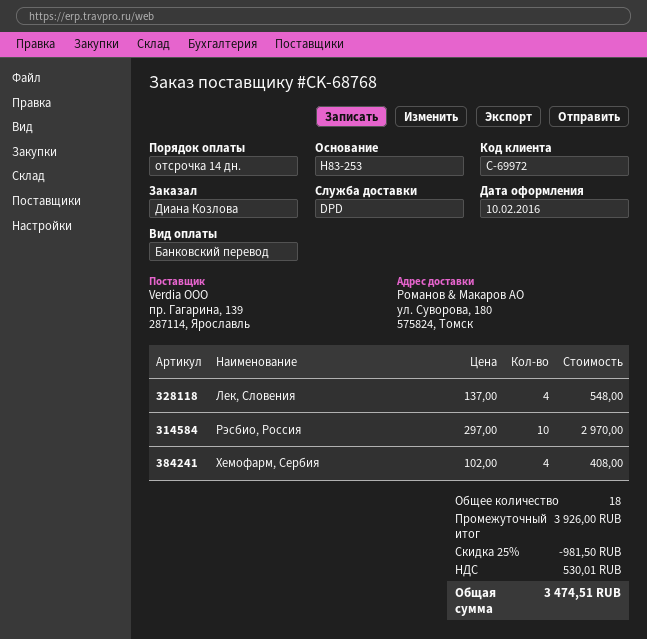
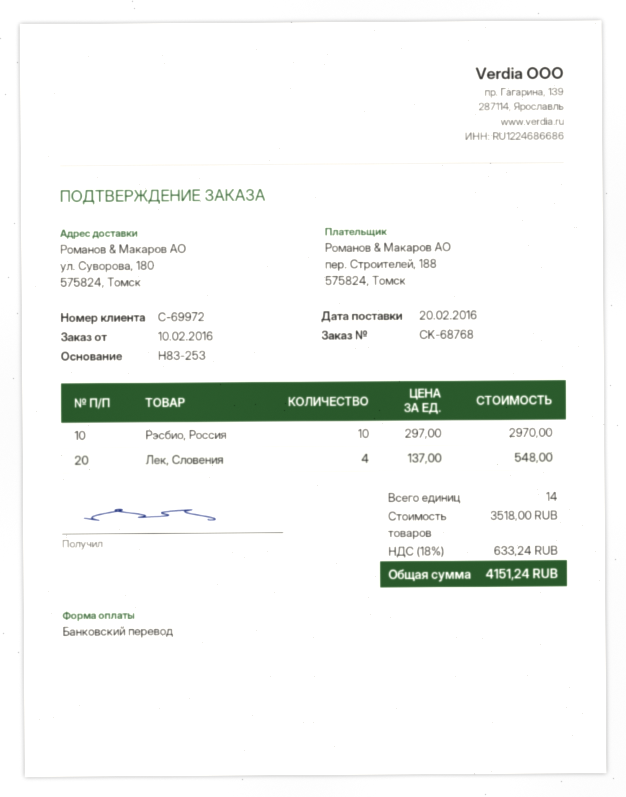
Хемофарм, Сербия: 4 x 102.00 = 408.00 -> none
total quantity: 18 -> 14
subtotal: 3926.00 -> 3518.00
discount: 25% = 981.50 -> none
tax: 530.01 -> 633.24
total: 3474.51 -> 4151.24

